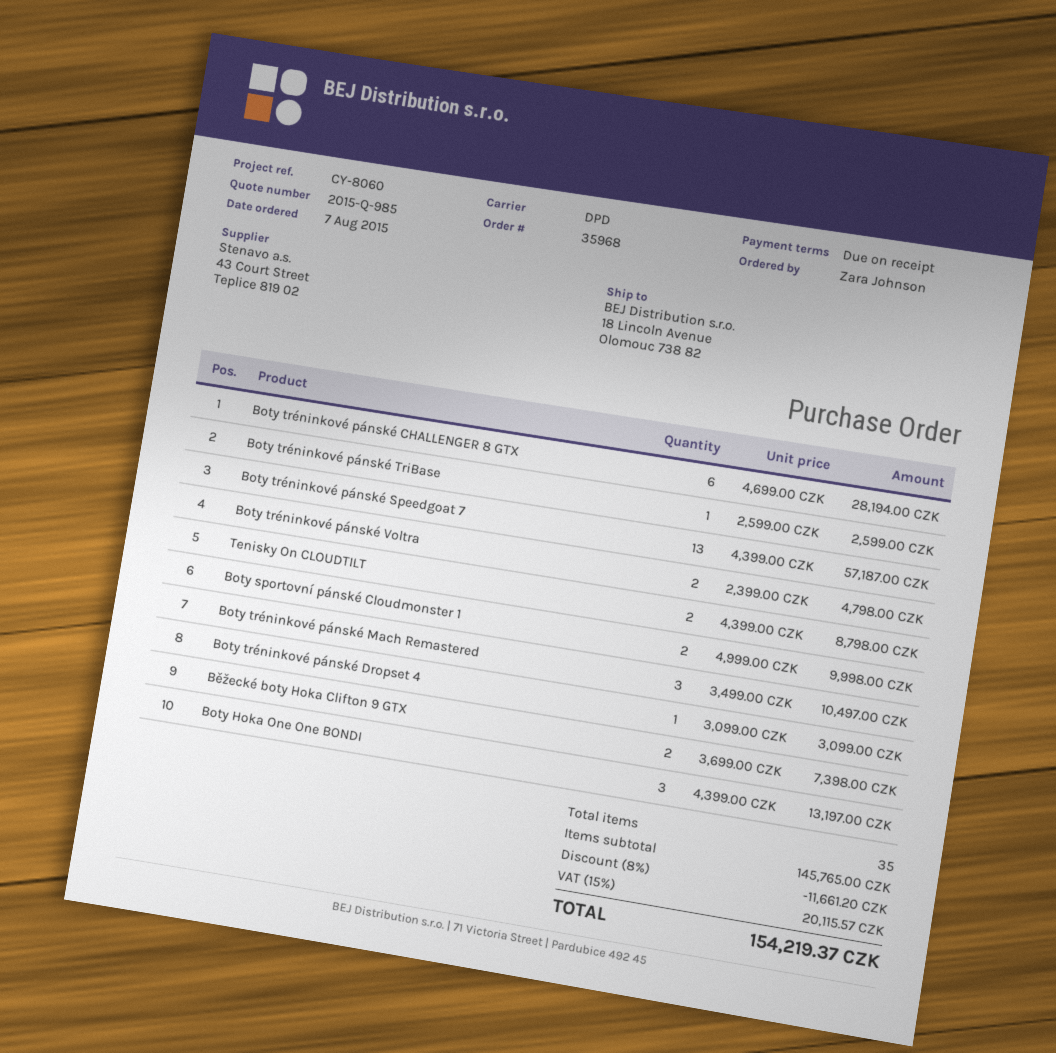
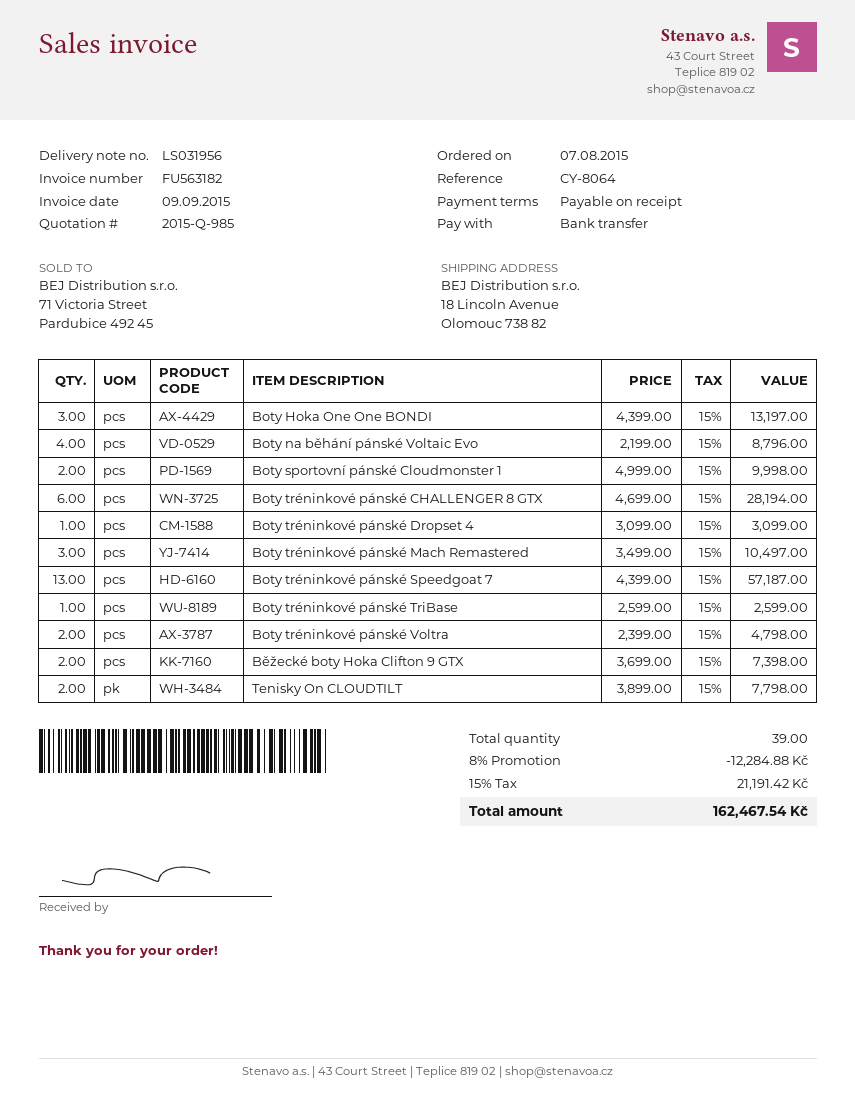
reference: CY-8060 -> CY-8064
Tenisky On CLOUDTILT: 2 x 4399.00 = 8798.00 -> 2 x 3899.00 = 7798.00
Boty na běhání pánské Voltaic Evo: none -> 4 x 2199.00 = 8796.00
total quantity: 35 -> 39
discount: 8% = 11661.20 -> 8% = 12284.88
tax: 15% = 20115.57 -> 15% = 21191.42
total: 154219.37 -> 162467.54

